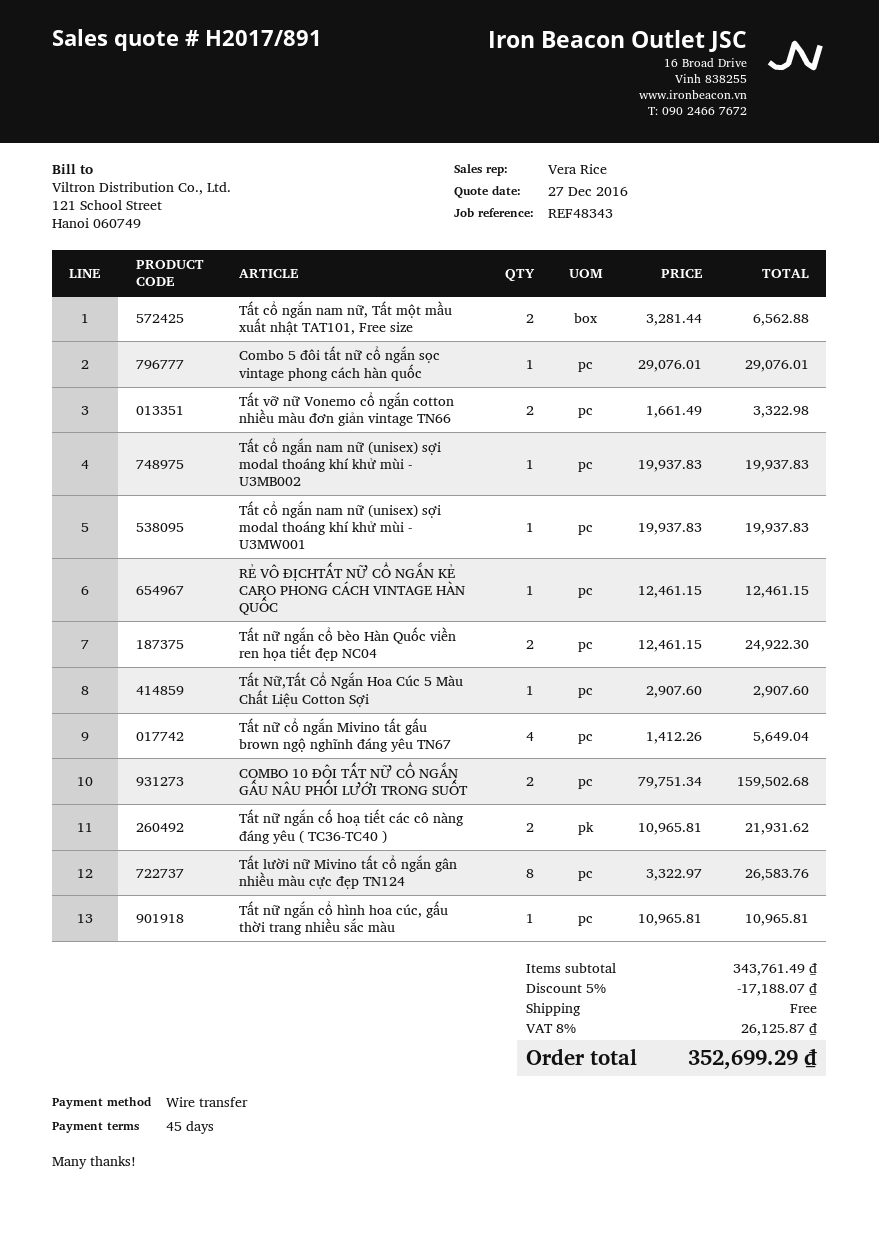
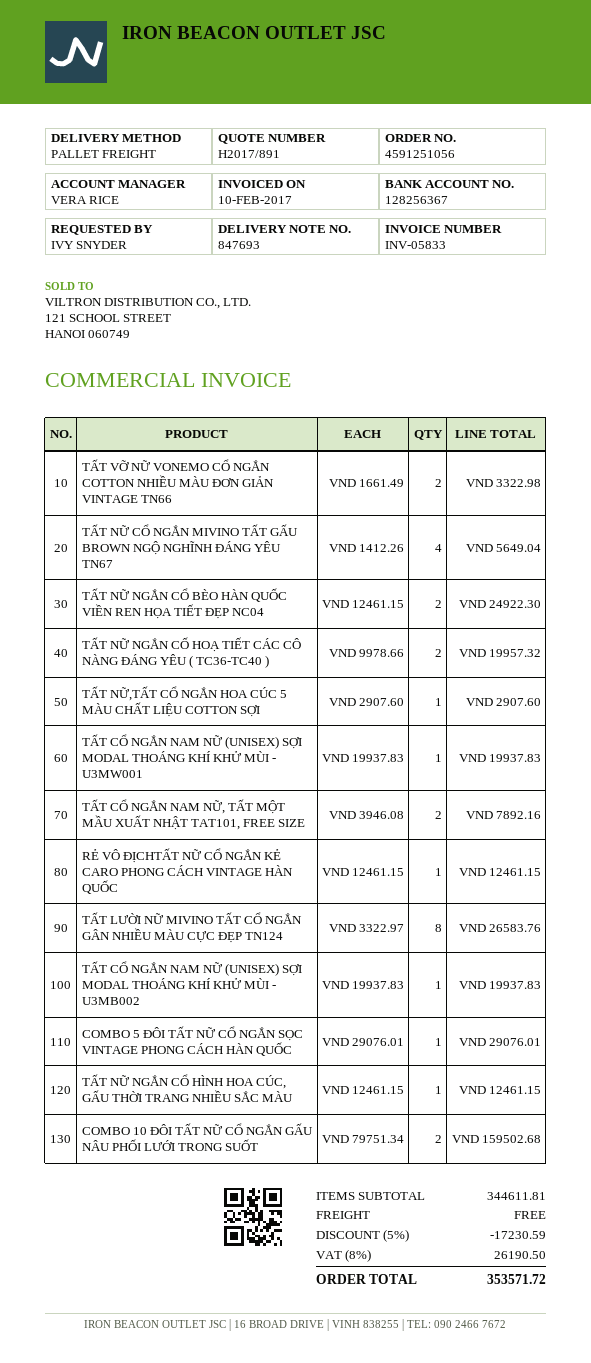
Tất cổ ngắn nam nữ, Tất một mầu xuất nhật TAT101, Free size: 2 x 3281.44 = 6562.88 -> 2 x 3946.08 = 7892.16
Tất nữ ngắn cố hoạ tiết các cô nàng đáng yêu ( TC36-TC40 ): 2 x 10965.81 = 21931.62 -> 2 x 9978.66 = 19957.32
Tất nữ ngắn cổ hình hoa cúc, gấu thời trang nhiều sắc màu: 1 x 10965.81 = 10965.81 -> 1 x 12461.15 = 12461.15
subtotal: 343761.49 -> 344611.81
discount: 5% = 17188.07 -> 5% = 17230.59
tax: 8% = 26125.87 -> 8% = 26190.50
total: 352699.29 -> 353571.72

